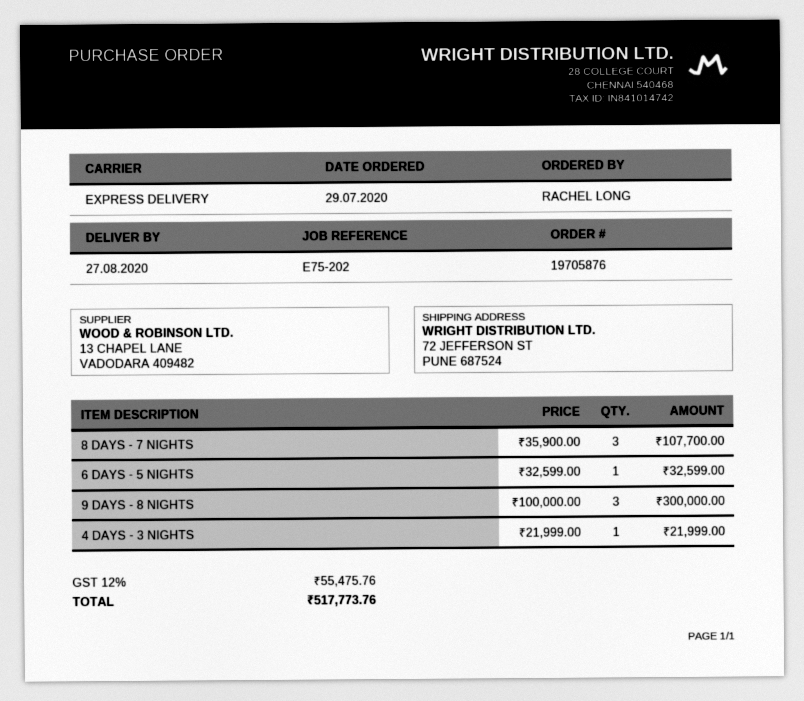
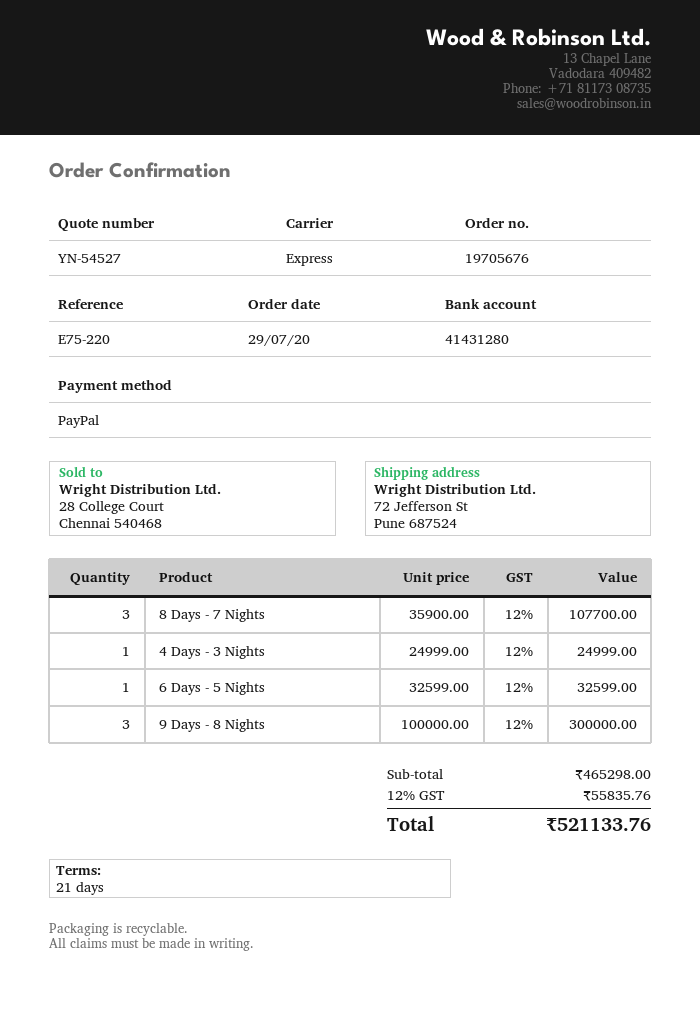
order number: 19705876 -> 19705676
reference: E75-202 -> E75-220
4 DAYS - 3 NIGHTS: 1 x 21999.00 = 21999.00 -> 1 x 24999.00 = 24999.00
tax: 12% = 55475.76 -> 12% = 55835.76
total: 517773.76 -> 521133.76

